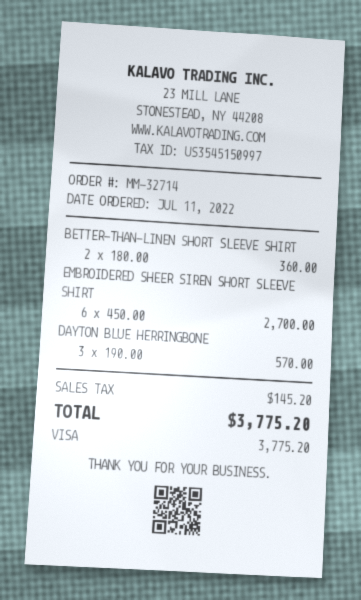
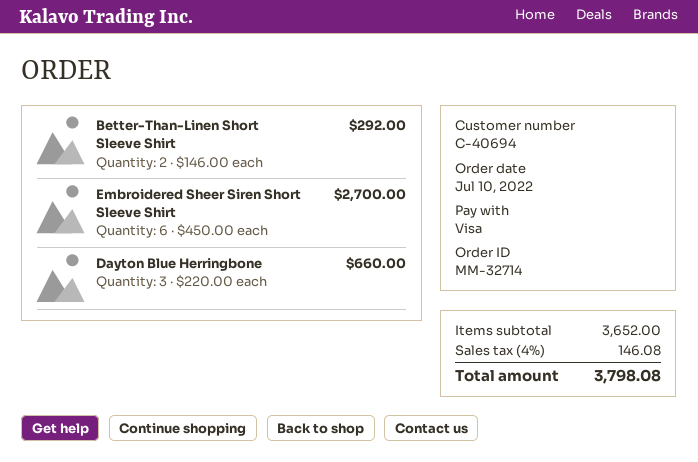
order date: 2022-07-11 -> 2022-07-10
BETTER-THAN-LINEN SHORT SLEEVE SHIRT: 2 x 180.00 = 360.00 -> 2 x 146.00 = 292.00
DAYTON BLUE HERRINGBONE: 3 x 190.00 = 570.00 -> 3 x 220.00 = 660.00
tax: 145.20 -> 146.08
total: 3775.20 -> 3798.08

